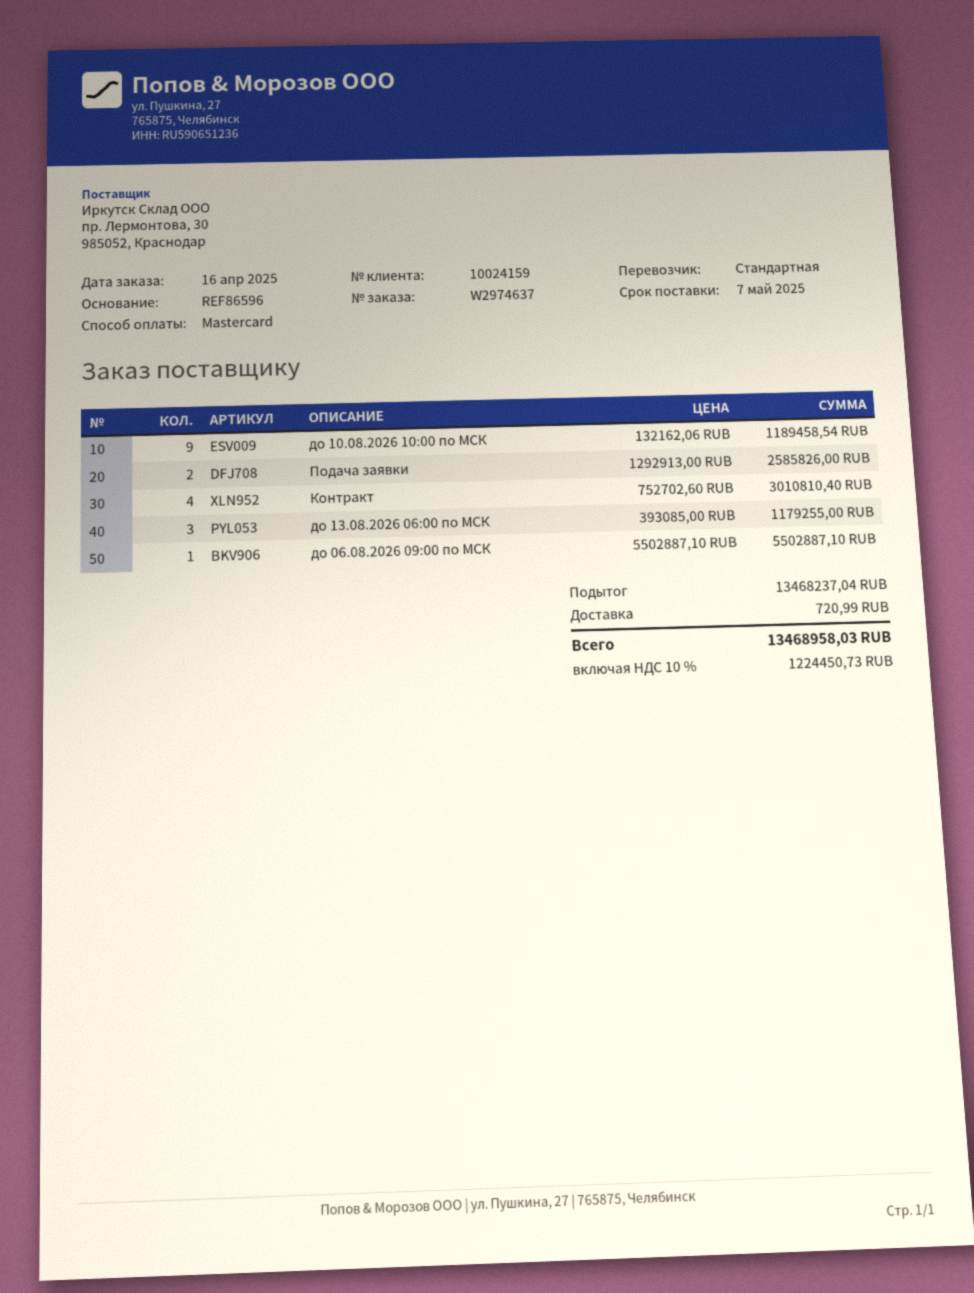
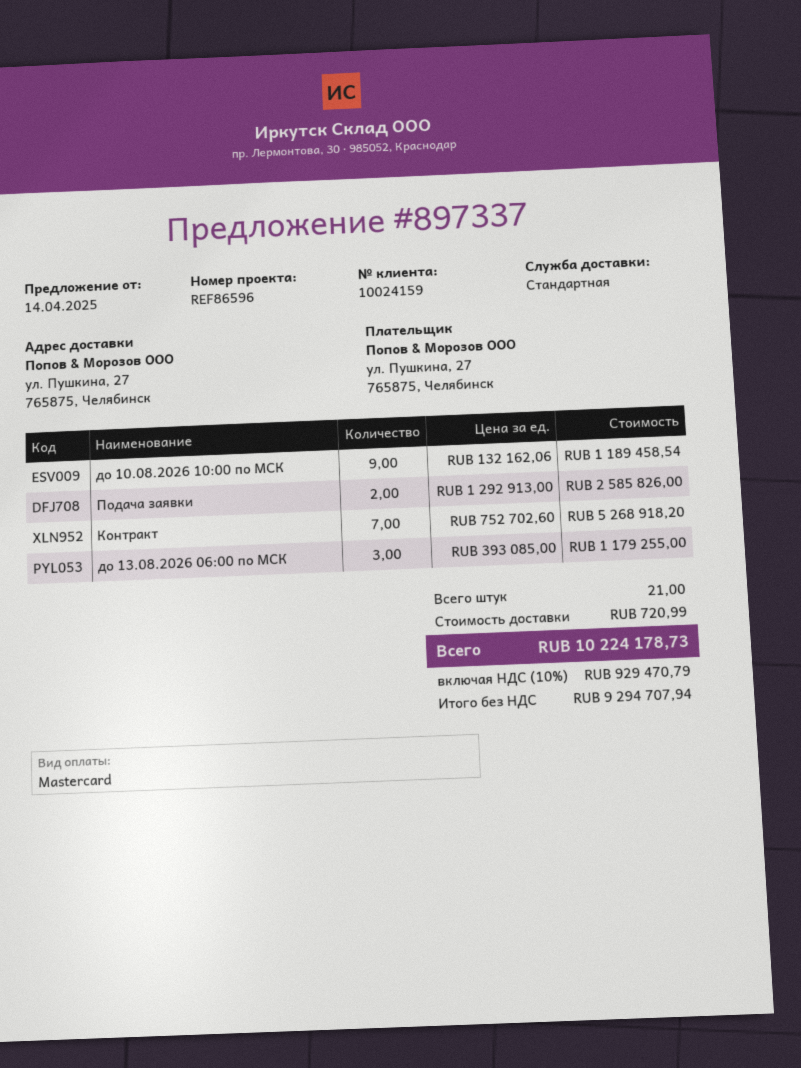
Контракт: 4 x 752702.60 = 3010810.40 -> 7 x 752702.60 = 5268918.20
до 06.08.2026 09:00 по МСК: 1 x 5502887.10 = 5502887.10 -> none
tax: 10% = 1224450.73 -> 10% = 929470.79
total: 13468958.03 -> 10224178.73

